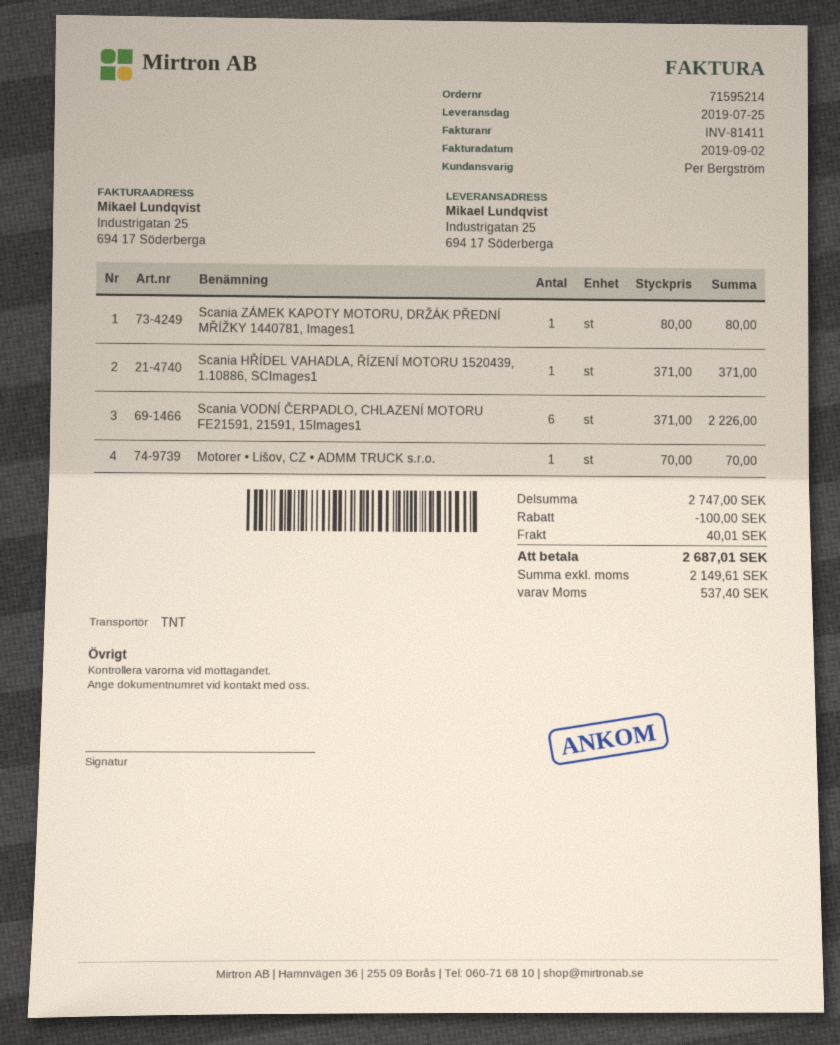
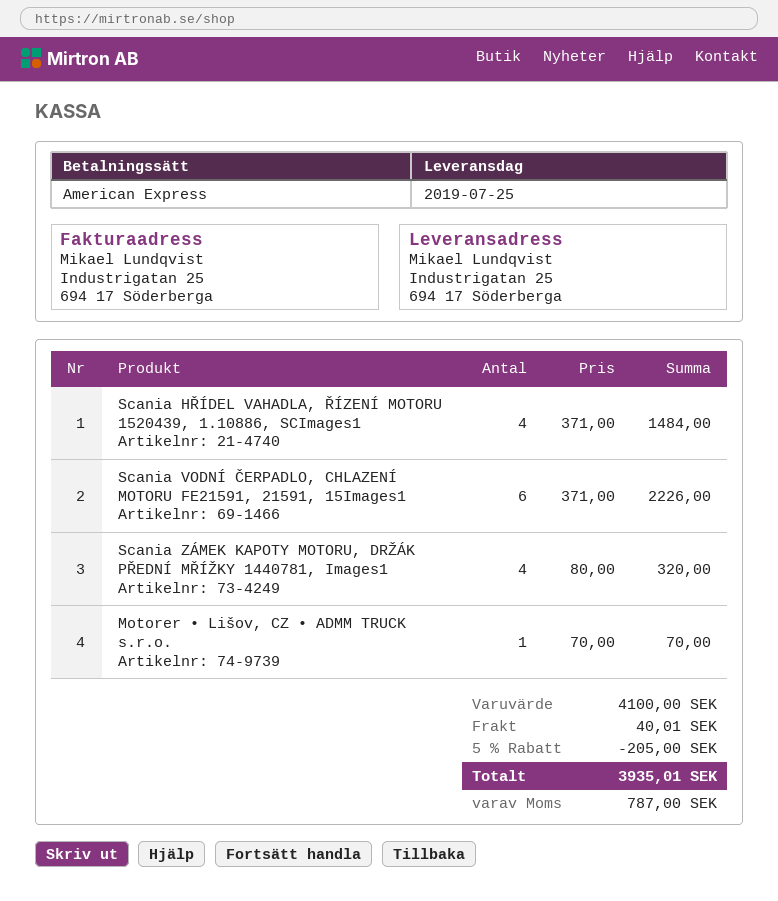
Scania ZÁMEK KAPOTY MOTORU, DRŽÁK PŘEDNÍ MŘÍŽKY 1440781, Images1: 1 x 80.00 = 80.00 -> 4 x 80.00 = 320.00
Scania HŘÍDEL VAHADLA, ŘÍZENÍ MOTORU 1520439, 1.10886, SCImages1: 1 x 371.00 = 371.00 -> 4 x 371.00 = 1484.00
subtotal: 2747.00 -> 4100.00
discount: 100.00 -> 205.00
tax: 537.40 -> 787.00
total: 2687.01 -> 3935.01

